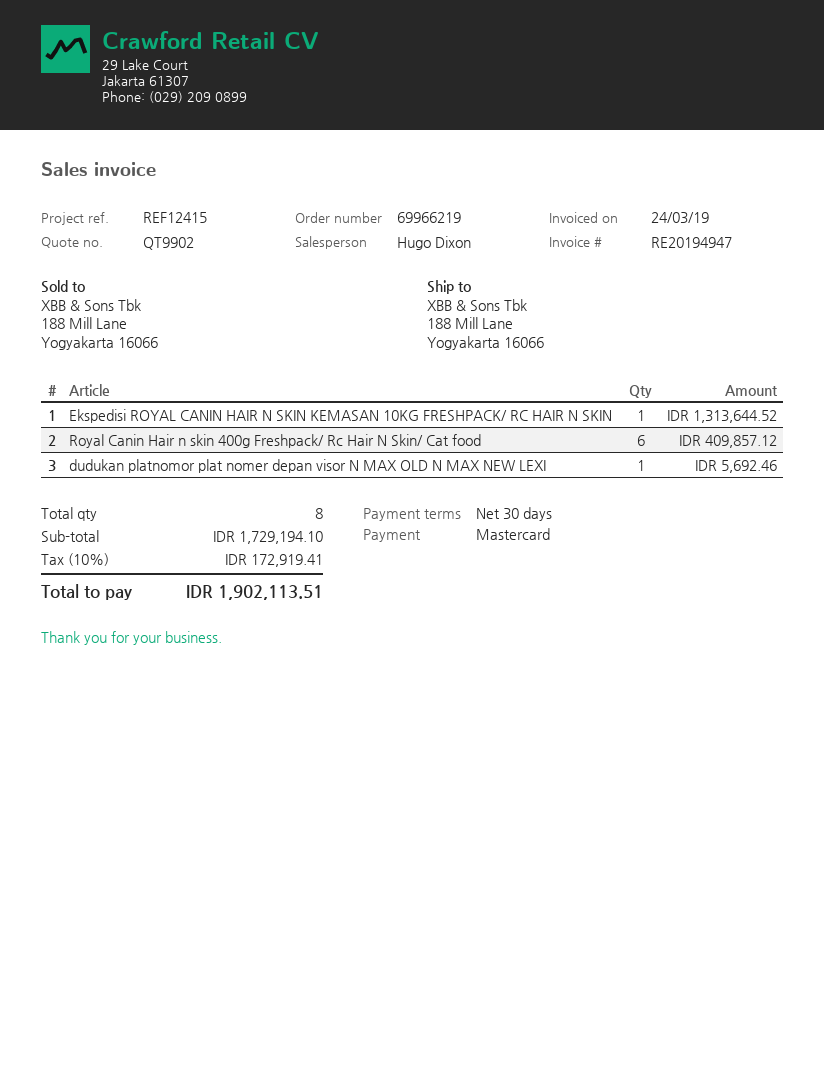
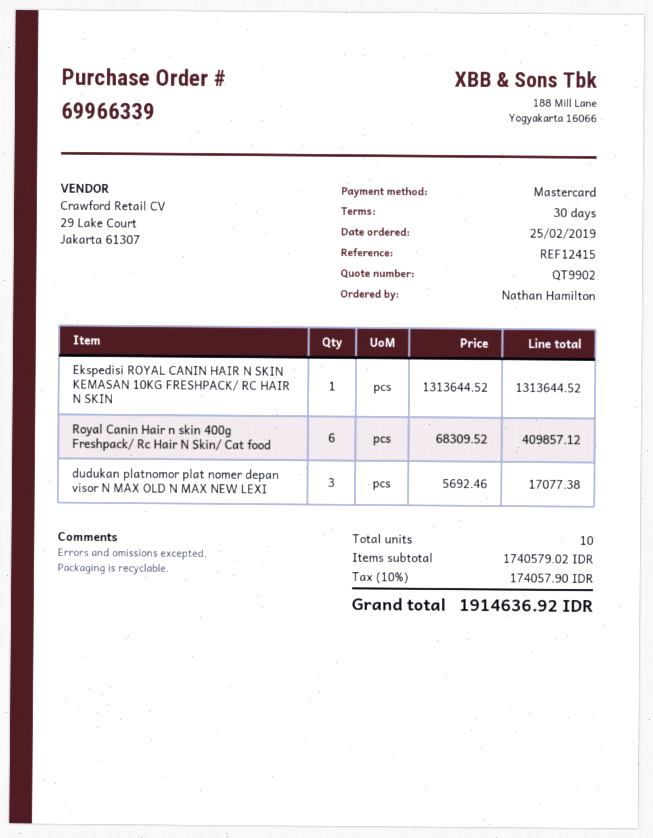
order number: 69966219 -> 69966339
dudukan platnomor plat nomer depan visor N MAX OLD N MAX NEW LEXI: 1 for 5692.46 -> 3 for 17077.38
total quantity: 8 -> 10
subtotal: 1729194.10 -> 1740579.02
tax: 10% = 172919.41 -> 10% = 174057.90
total: 1902113.51 -> 1914636.92

